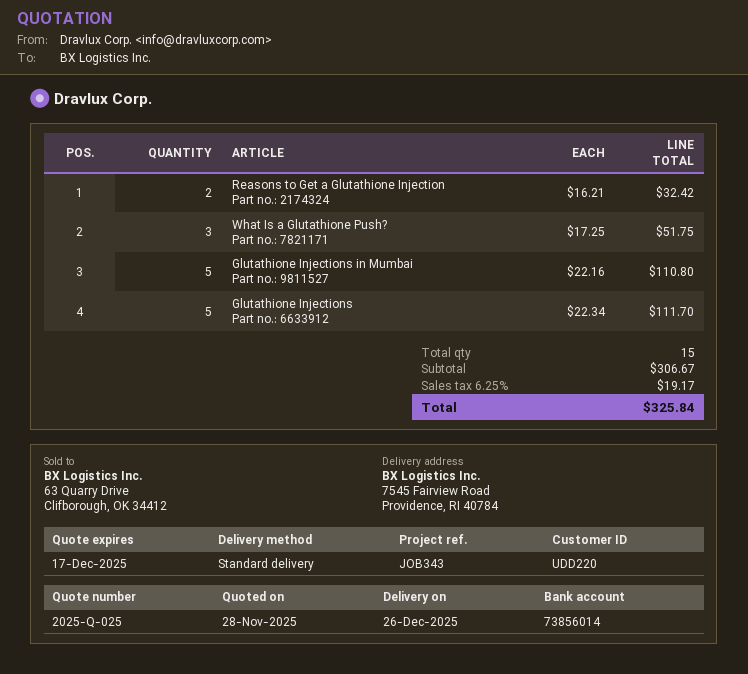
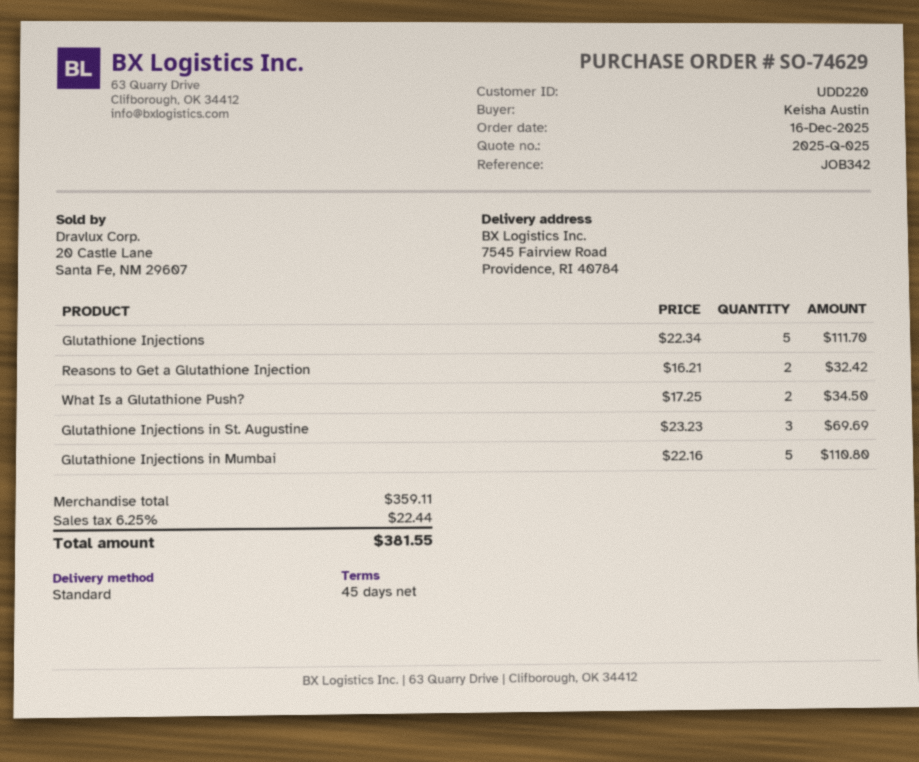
reference: JOB343 -> JOB342
What Is a Glutathione Push?: 3 x 17.25 = 51.75 -> 2 x 17.25 = 34.50
Glutathione Injections in St. Augustine: none -> 3 x 23.23 = 69.69
subtotal: 306.67 -> 359.11
tax: 6.25% = 19.17 -> 6.25% = 22.44
total: 325.84 -> 381.55

